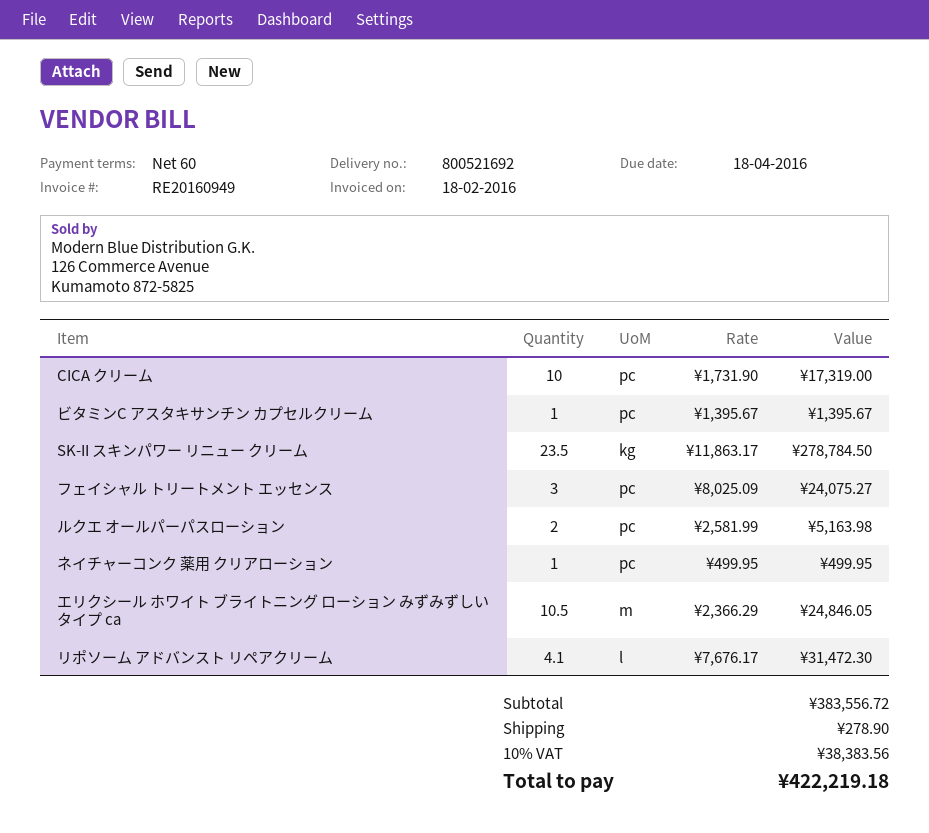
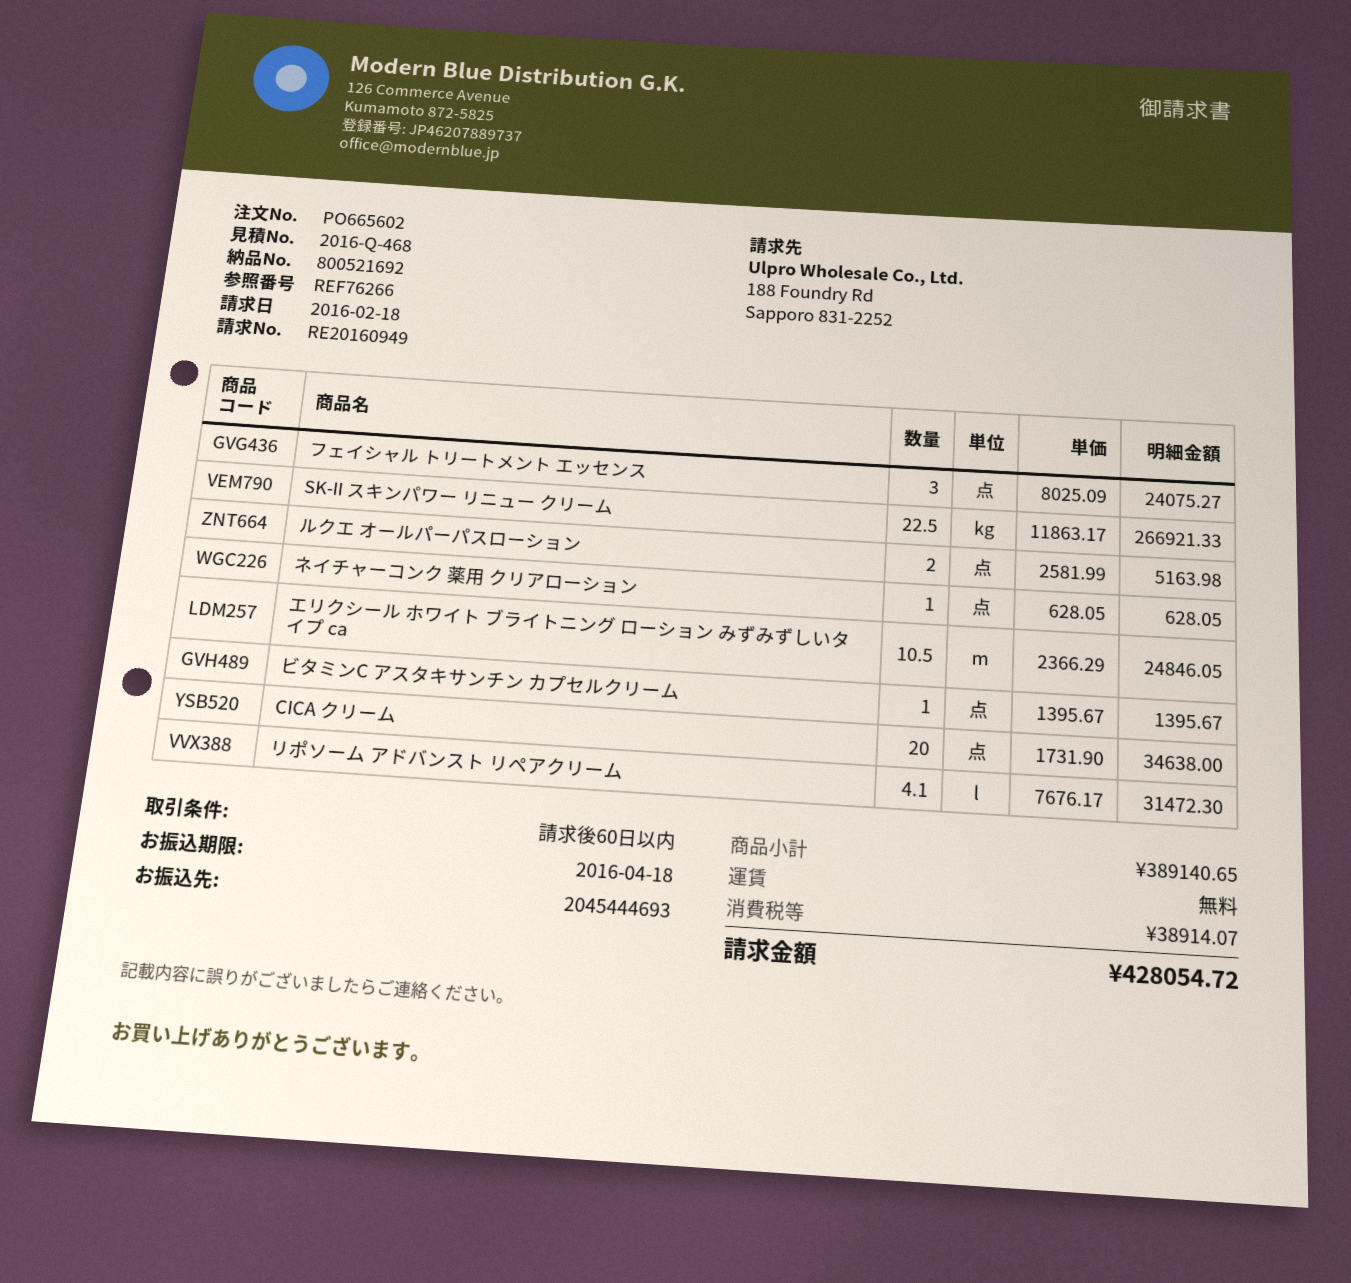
CICA クリーム: 10 x 1731.90 = 17319.00 -> 20 x 1731.90 = 34638.00
SK-II スキンパワー リニュー クリーム: 23.5 x 11863.17 = 278784.50 -> 22.5 x 11863.17 = 266921.33
ネイチャーコンク 薬用 クリアローション: 1 x 499.95 = 499.95 -> 1 x 628.05 = 628.05
subtotal: 383556.72 -> 389140.65
shipping: 278.90 -> 0.00
tax: 38383.56 -> 38914.07
total: 422219.18 -> 428054.72

